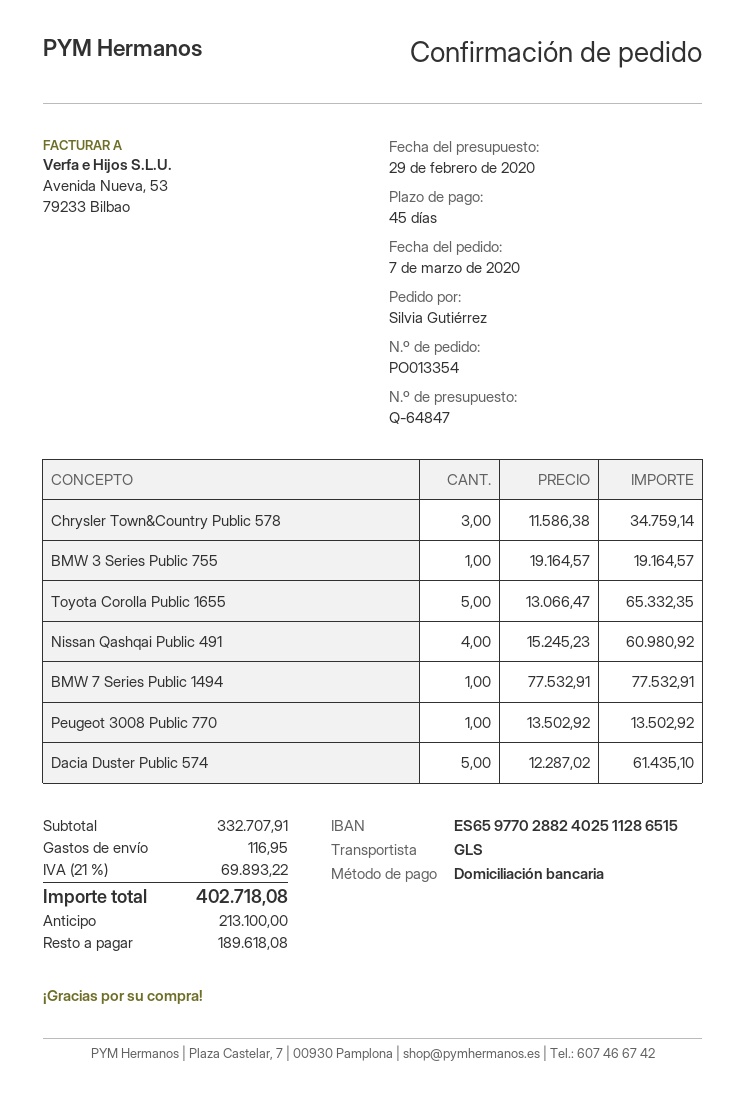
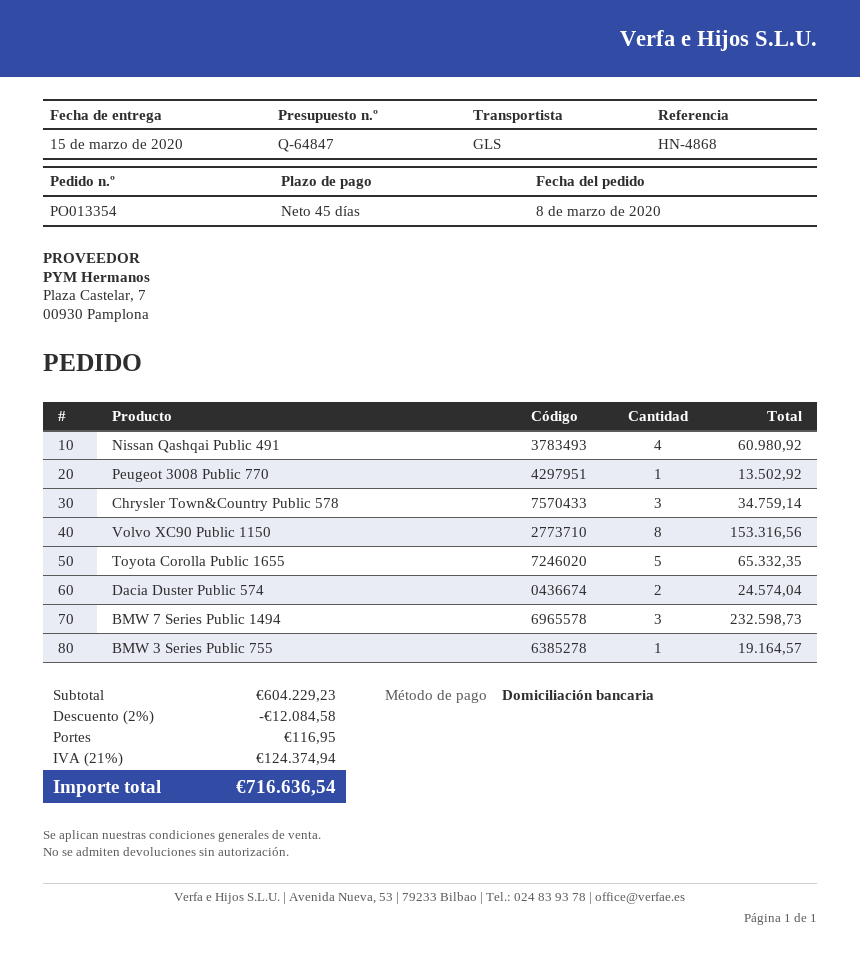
order date: 2020-03-07 -> 2020-03-08
BMW 7 Series Public 1494: 1 for 77532.91 -> 3 for 232598.73
Dacia Duster Public 574: 5 for 61435.10 -> 2 for 24574.04
Volvo XC90 Public 1150: none -> 8 for 153316.56
subtotal: 332707.91 -> 604229.23
discount: none -> 2% = 12084.58
tax: 21% = 69893.22 -> 21% = 124374.94
total: 402718.08 -> 716636.54

